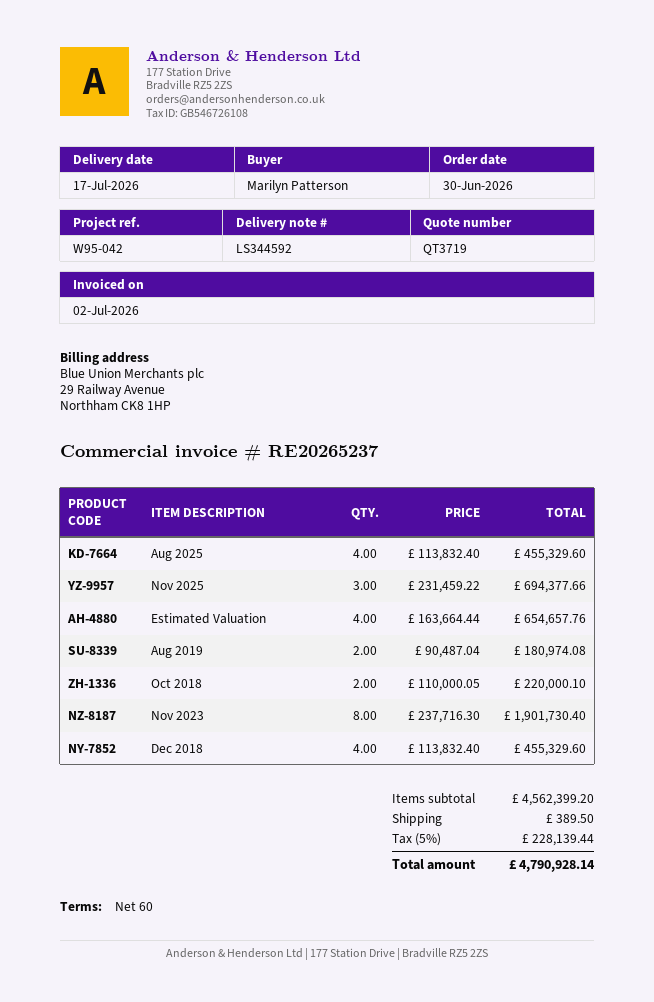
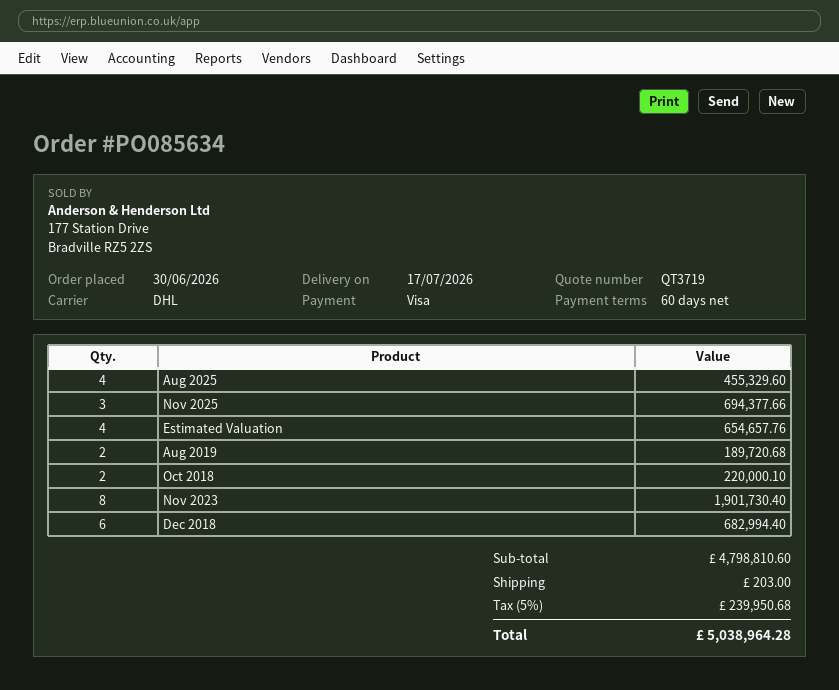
Aug 2019: 2 for 180974.08 -> 2 for 189720.68
Dec 2018: 4 for 455329.60 -> 6 for 682994.40
subtotal: 4562399.20 -> 4798810.60
shipping: 389.50 -> 203.00
tax: 5% = 228139.44 -> 5% = 239950.68
total: 4790928.14 -> 5038964.28

